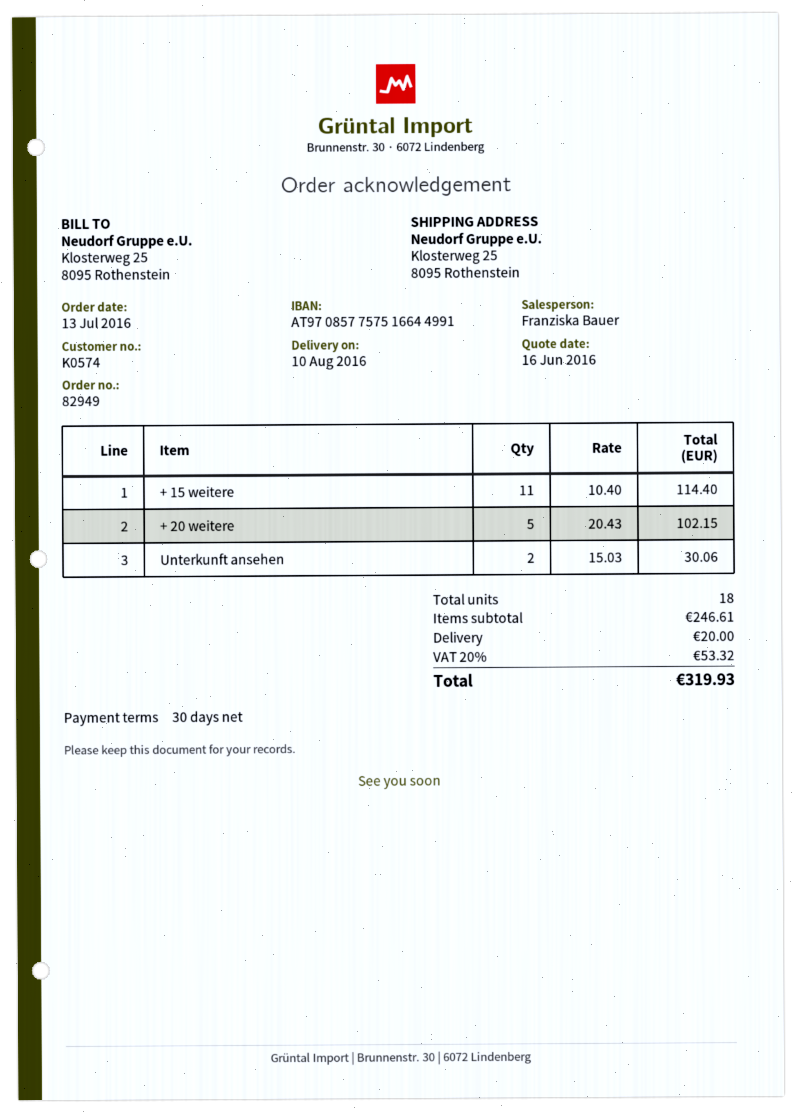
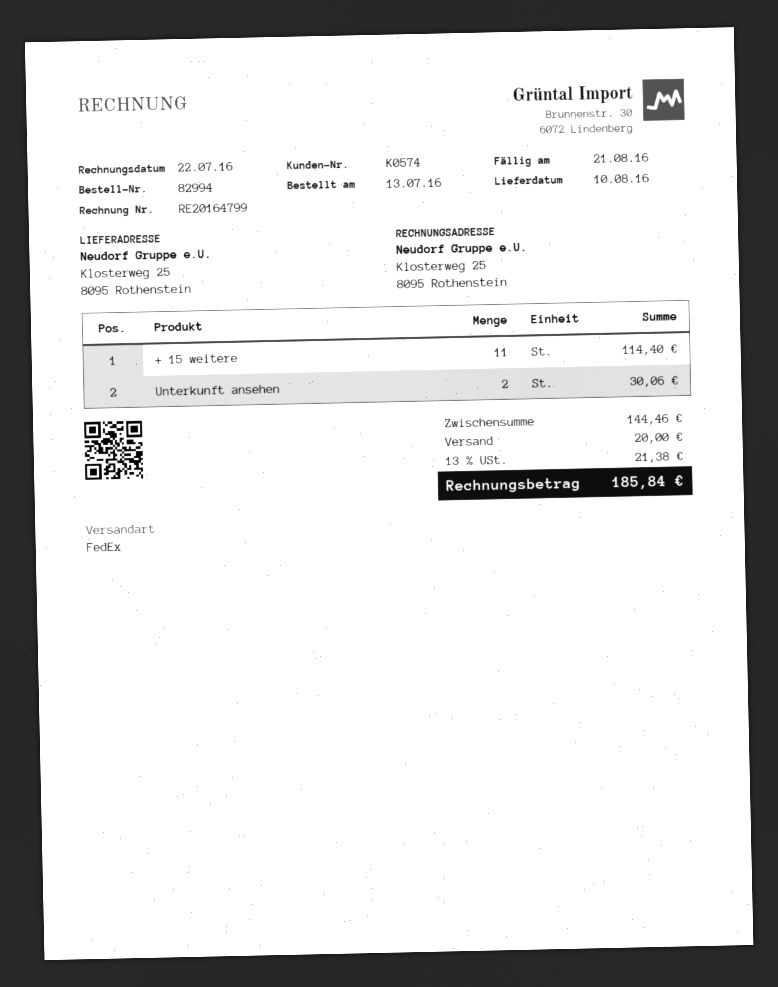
order number: 82949 -> 82994
+ 20 weitere: 5 for 102.15 -> none
subtotal: 246.61 -> 144.46
tax: 20% = 53.32 -> 13% = 21.38
total: 319.93 -> 185.84

